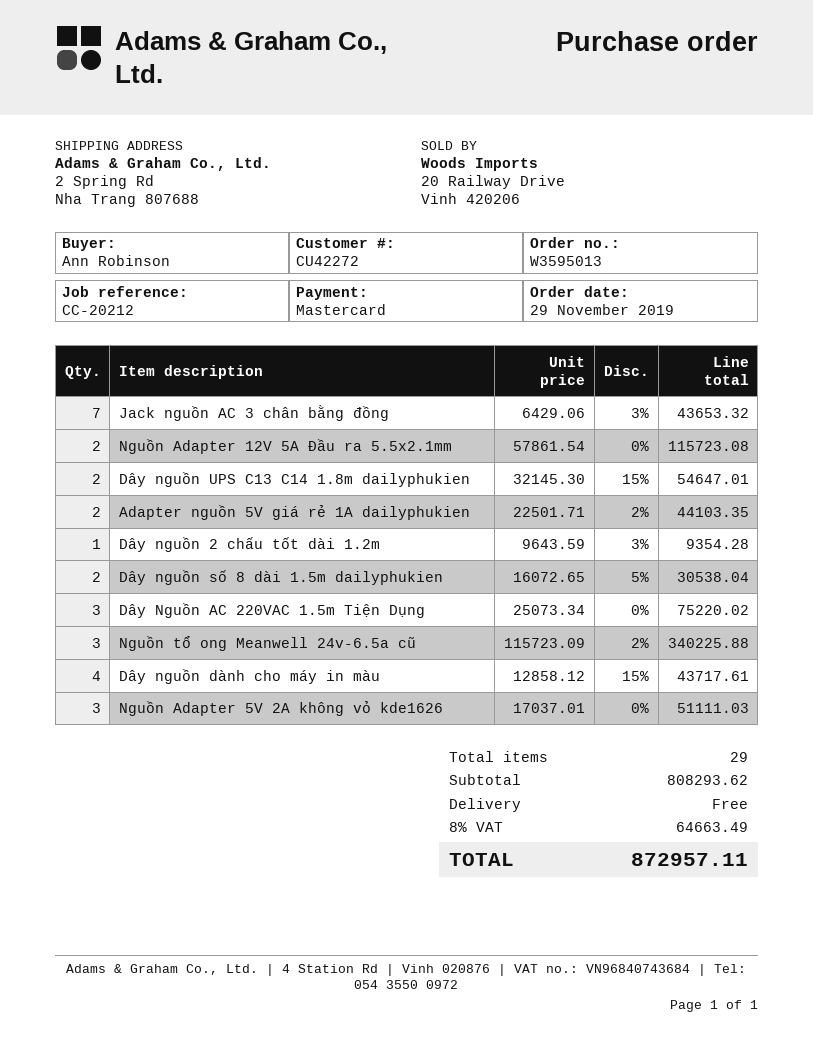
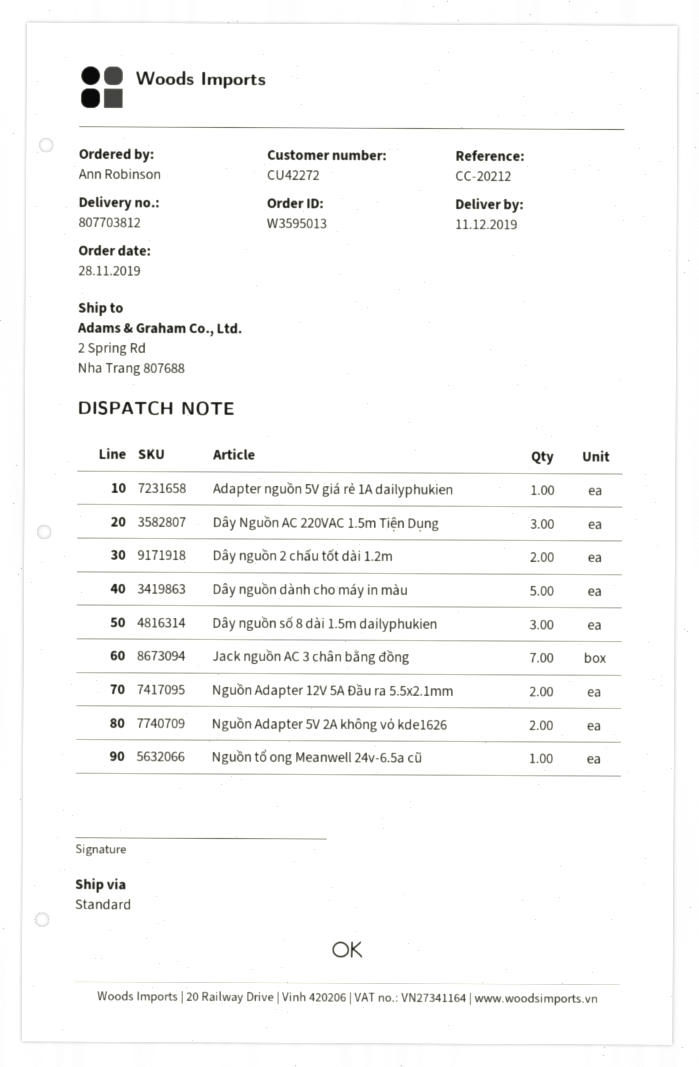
order date: 2019-11-29 -> 2019-11-28
Dây nguồn UPS C13 C14 1.8m dailyphukien: 2 -> none
Adapter nguồn 5V giá rẻ 1A dailyphukien: 2 -> 1
Dây nguồn 2 chấu tốt dài 1.2m: 1 -> 2
Dây nguồn số 8 dài 1.5m dailyphukien: 2 -> 3
Nguồn tổ ong Meanwell 24v-6.5a cũ: 3 -> 1
Dây nguồn dành cho máy in màu: 4 -> 5
Nguồn Adapter 5V 2A không vỏ kde1626: 3 -> 2

